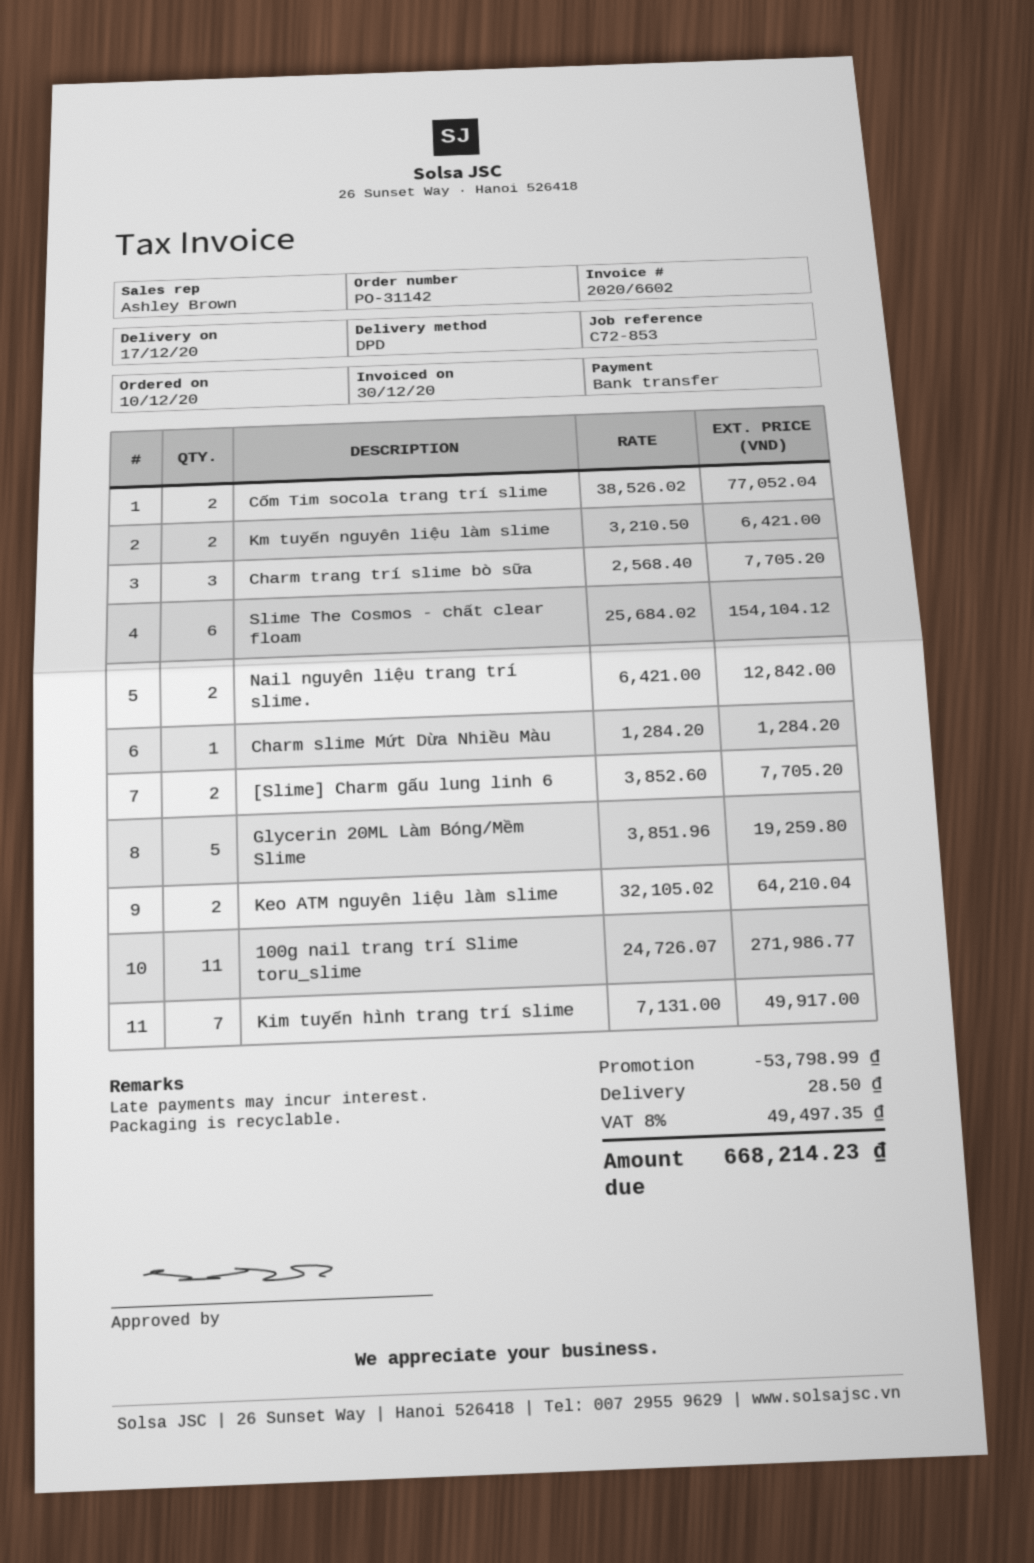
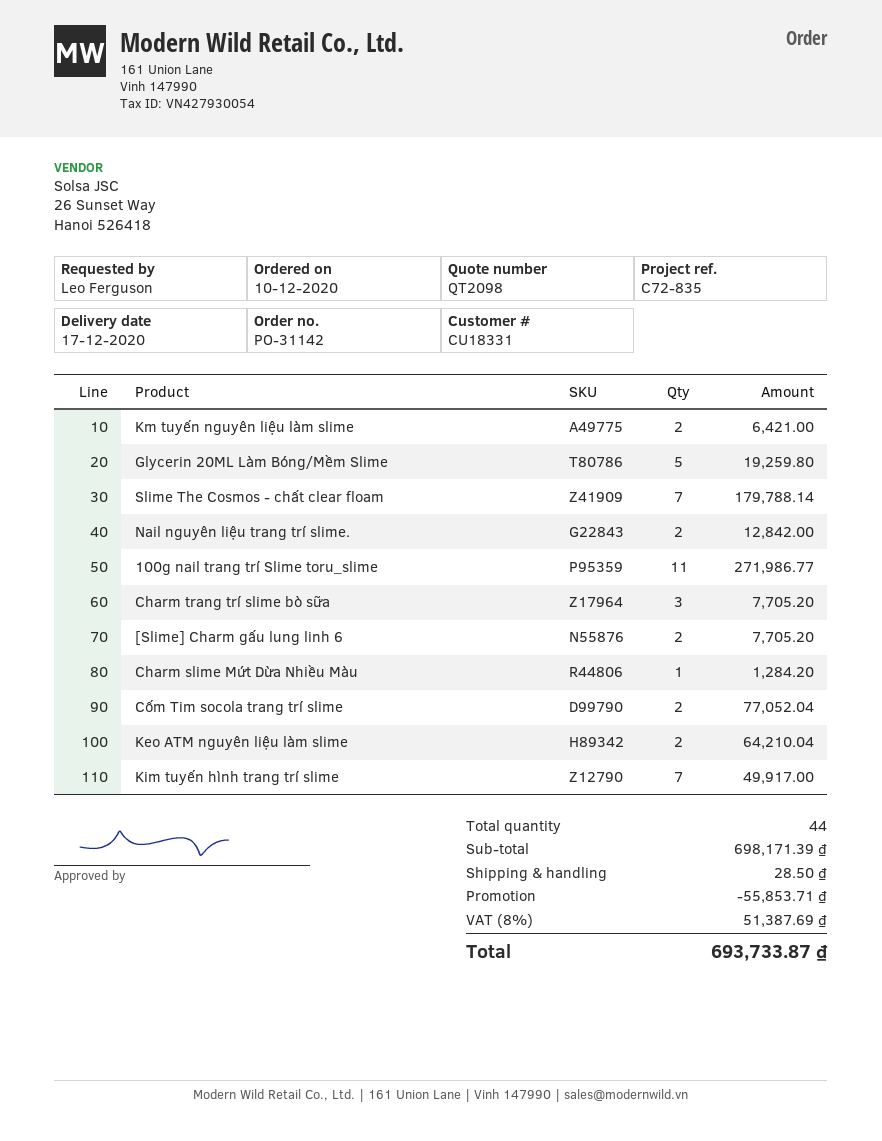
reference: C72-853 -> C72-835
Slime The Cosmos - chất clear floam: 6 for 154104.12 -> 7 for 179788.14
discount: 53798.99 -> 55853.71
tax: 8% = 49497.35 -> 8% = 51387.69
total: 668214.23 -> 693733.87

